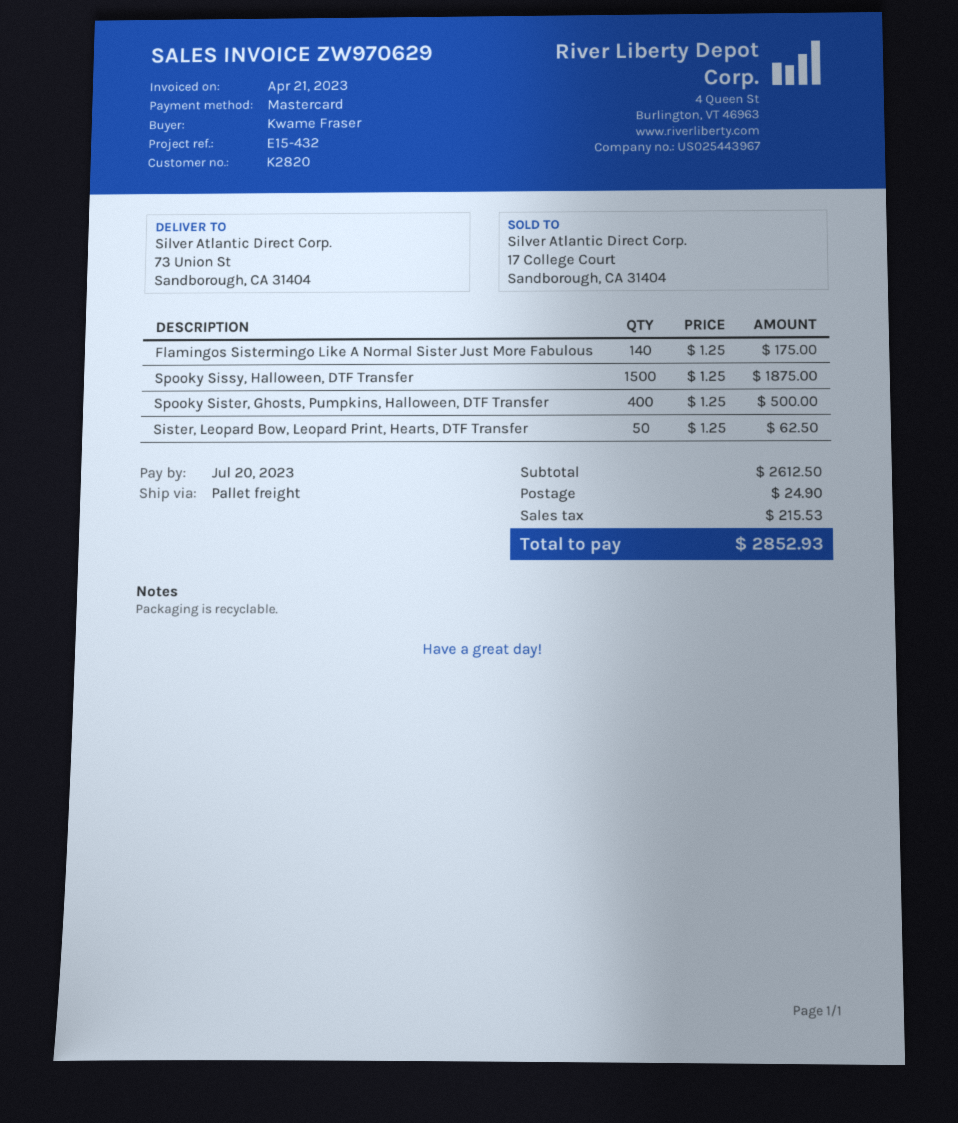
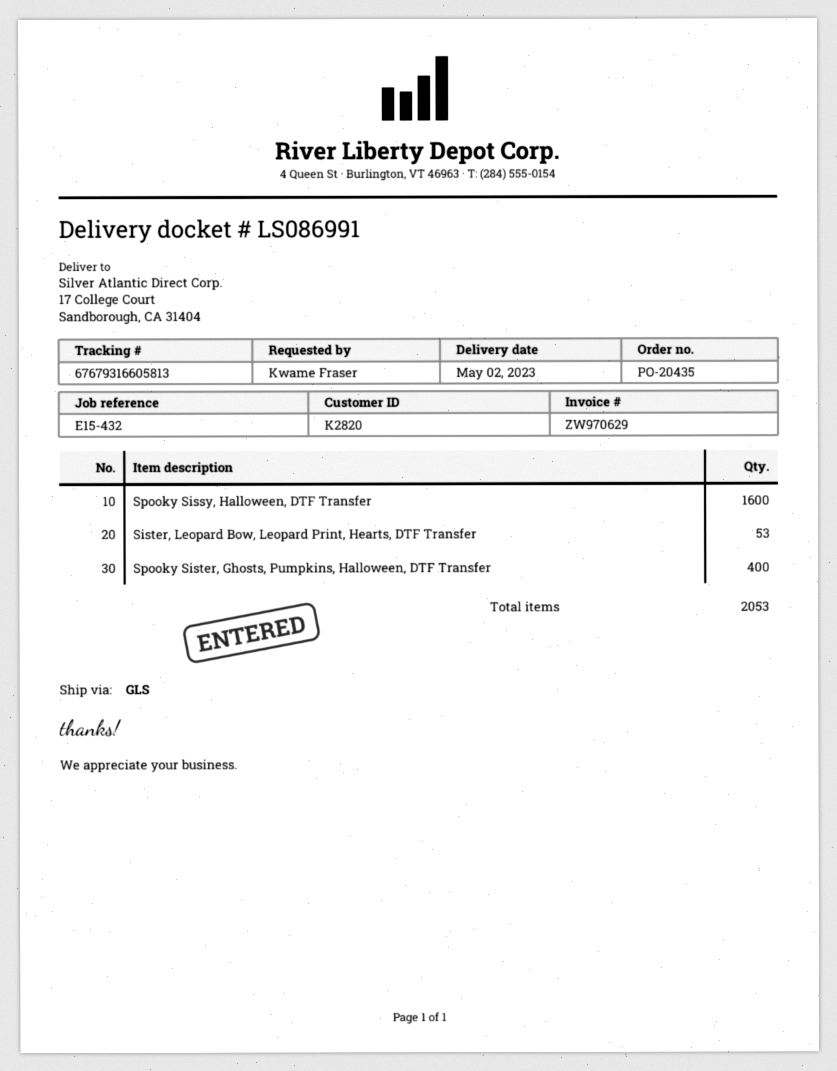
shipping method: pallet freight -> GLS
ship to: 73 Union St, Sandborough, CA 31404 -> 17 College Court, Sandborough, CA 31404
Flamingos Sistermingo Like A Normal Sister Just More Fabulous: 140 -> none
Spooky Sissy, Halloween, DTF Transfer: 1500 -> 1600
Sister, Leopard Bow, Leopard Print, Hearts, DTF Transfer: 50 -> 53

